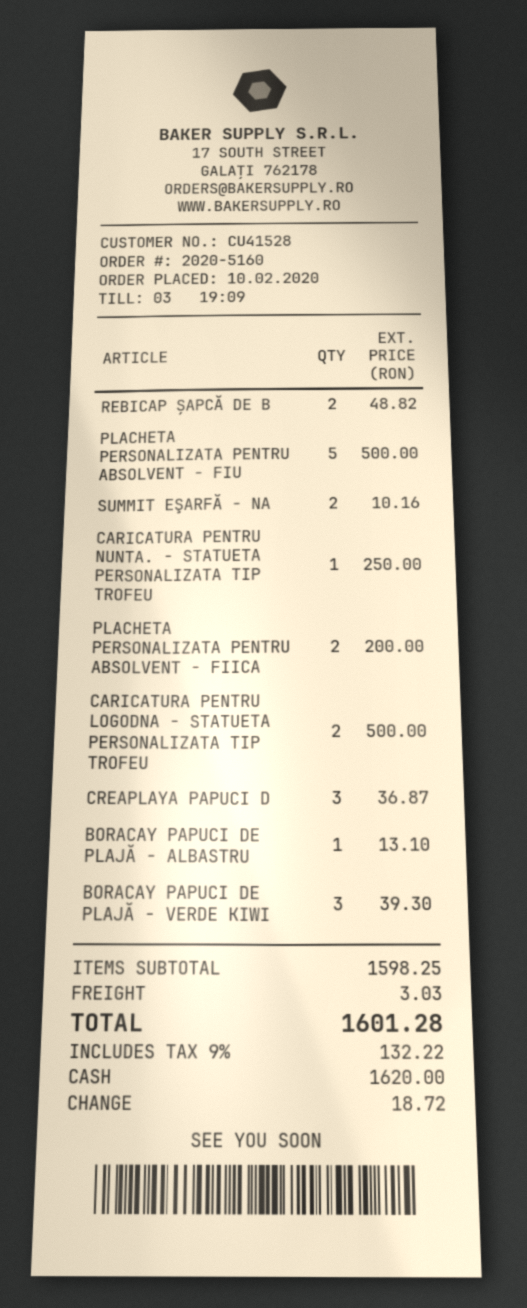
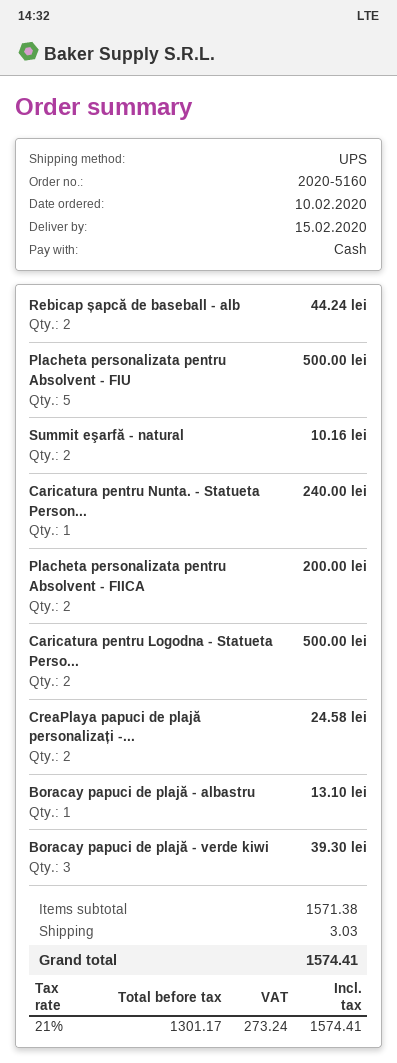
REBICAP ȘAPCĂ DE B: 2 for 48.82 -> 2 for 44.24
CARICATURA PENTRU NUNTA. - STATUETA PERSONALIZATA TIP TROFEU: 1 for 250.00 -> 1 for 240.00
CREAPLAYA PAPUCI D: 3 for 36.87 -> 2 for 24.58
subtotal: 1598.25 -> 1571.38
tax: 9% = 132.22 -> 21% = 273.24
total: 1601.28 -> 1574.41

